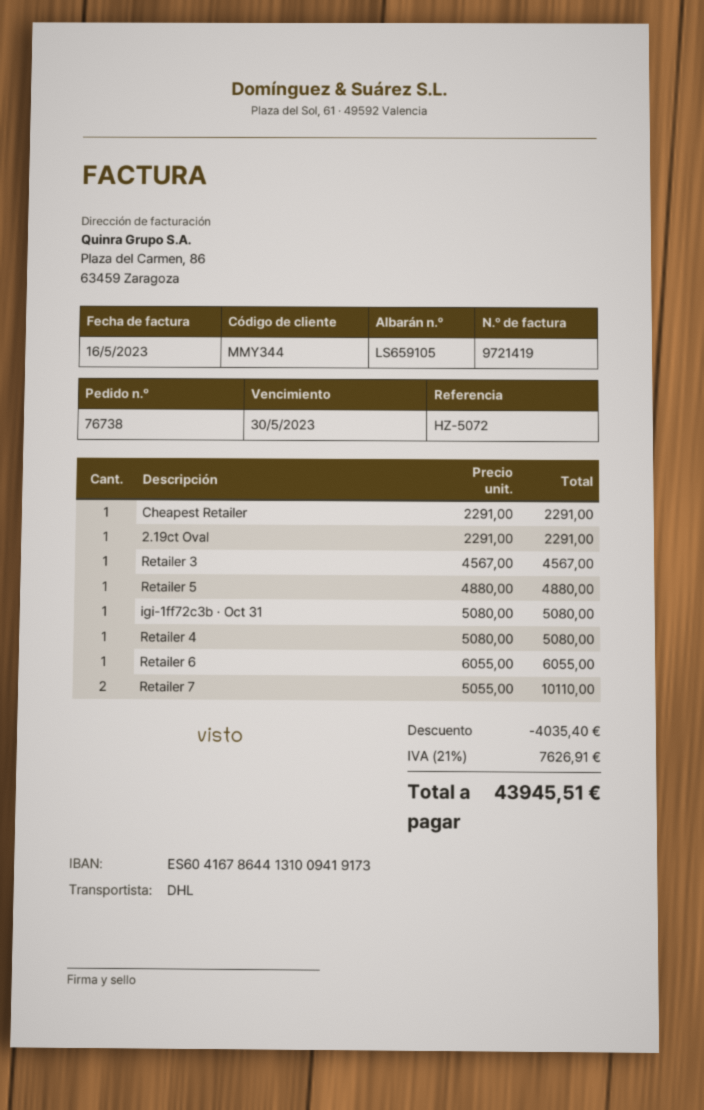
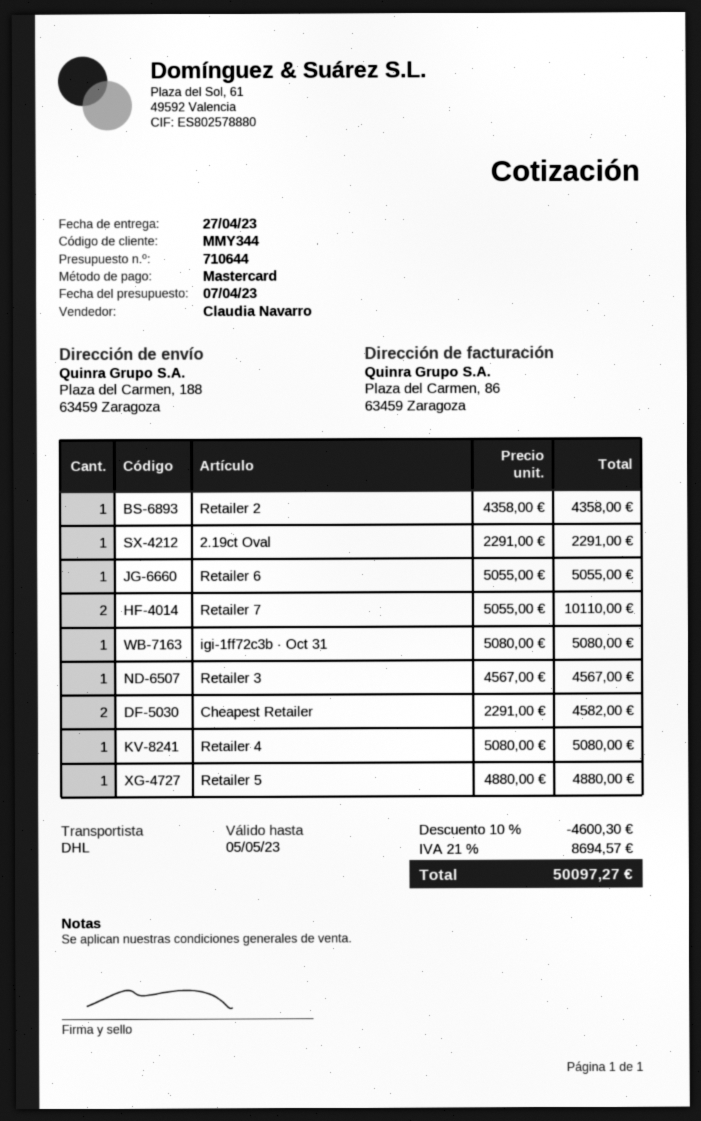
Cheapest Retailer: 1 x 2291.00 = 2291.00 -> 2 x 2291.00 = 4582.00
Retailer 6: 1 x 6055.00 = 6055.00 -> 1 x 5055.00 = 5055.00
Retailer 2: none -> 1 x 4358.00 = 4358.00
discount: 4035.40 -> 4600.30
tax: 21% = 7626.91 -> 21% = 8694.57
total: 43945.51 -> 50097.27

